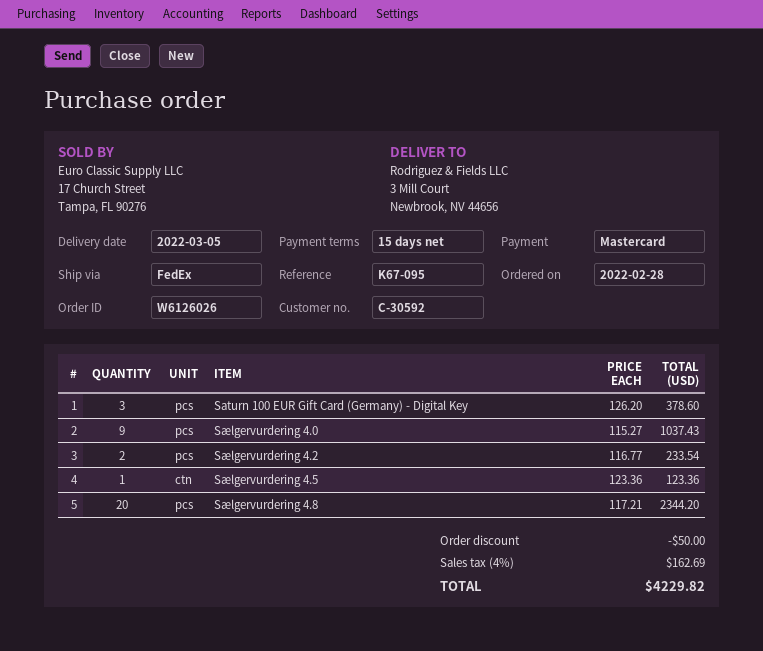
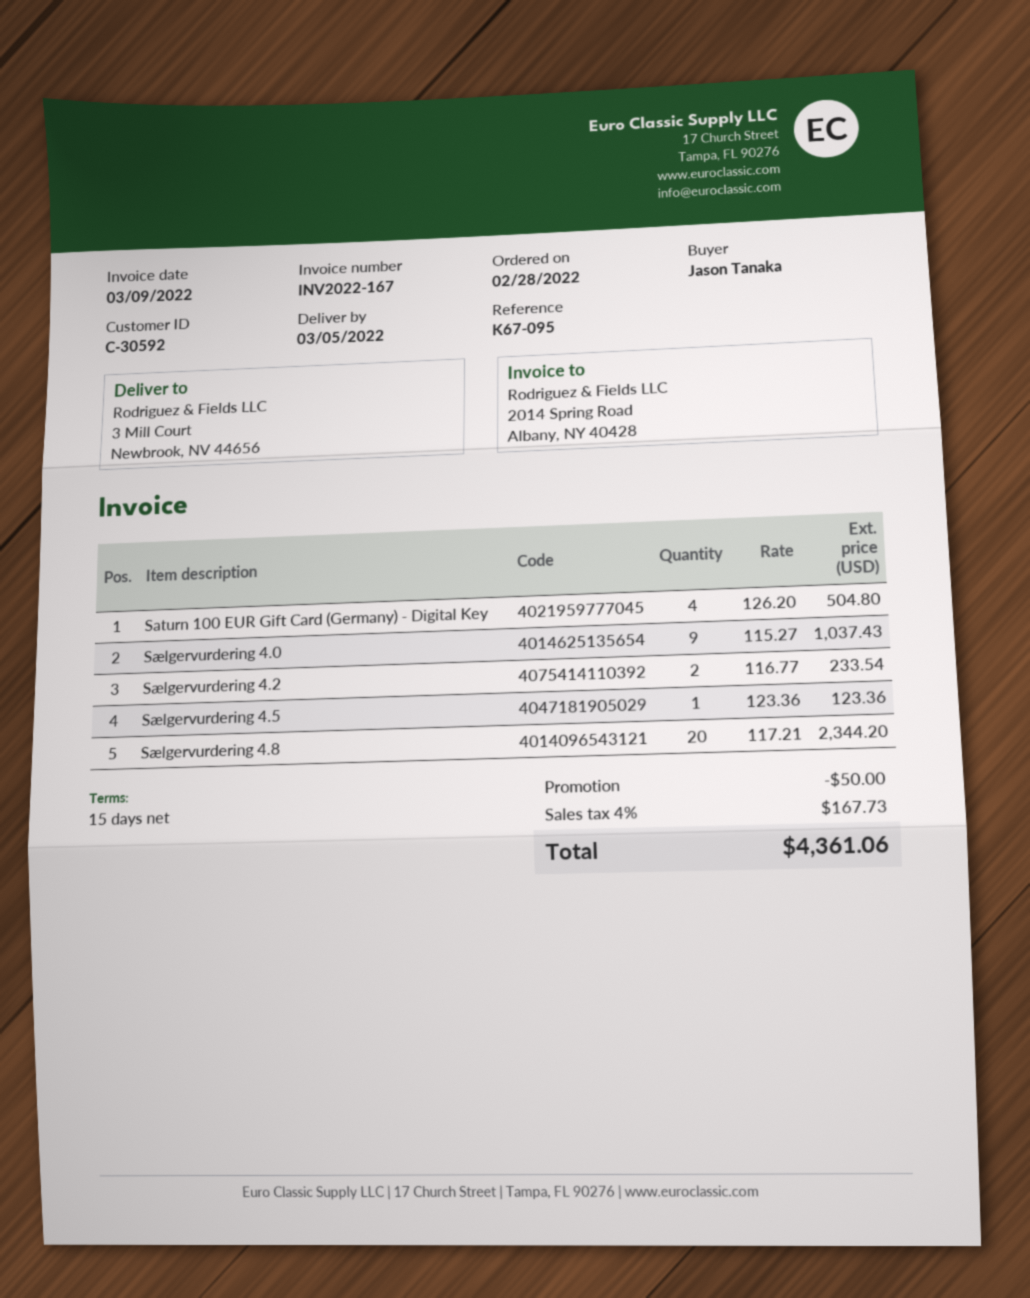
Saturn 100 EUR Gift Card (Germany) - Digital Key: 3 x 126.20 = 378.60 -> 4 x 126.20 = 504.80
tax: 4% = 162.69 -> 4% = 167.73
total: 4229.82 -> 4361.06

